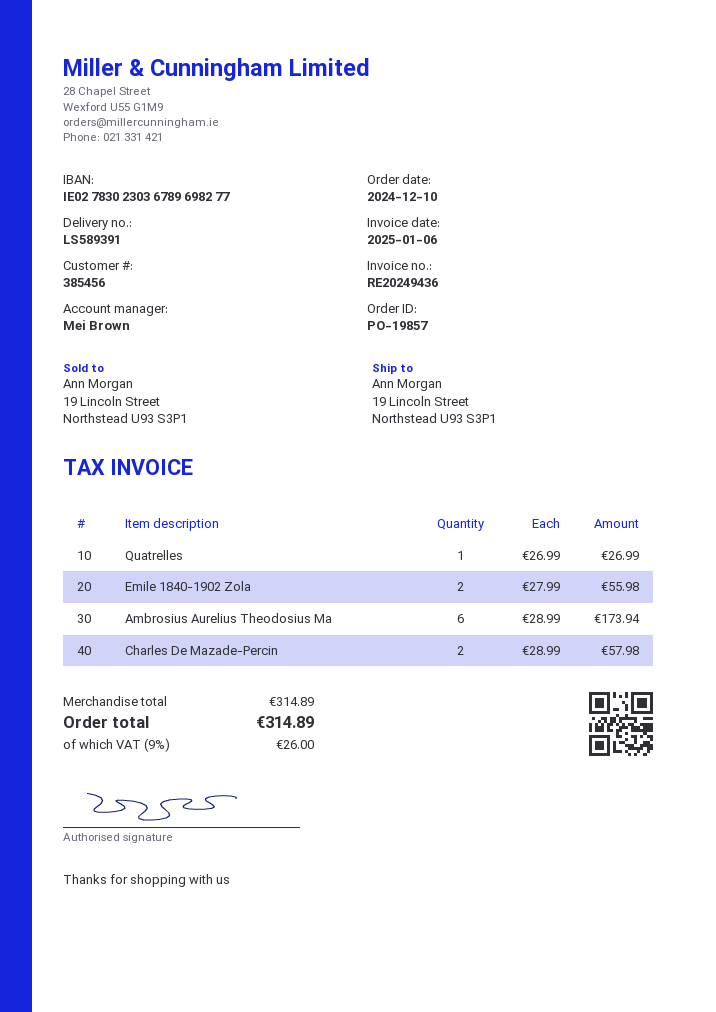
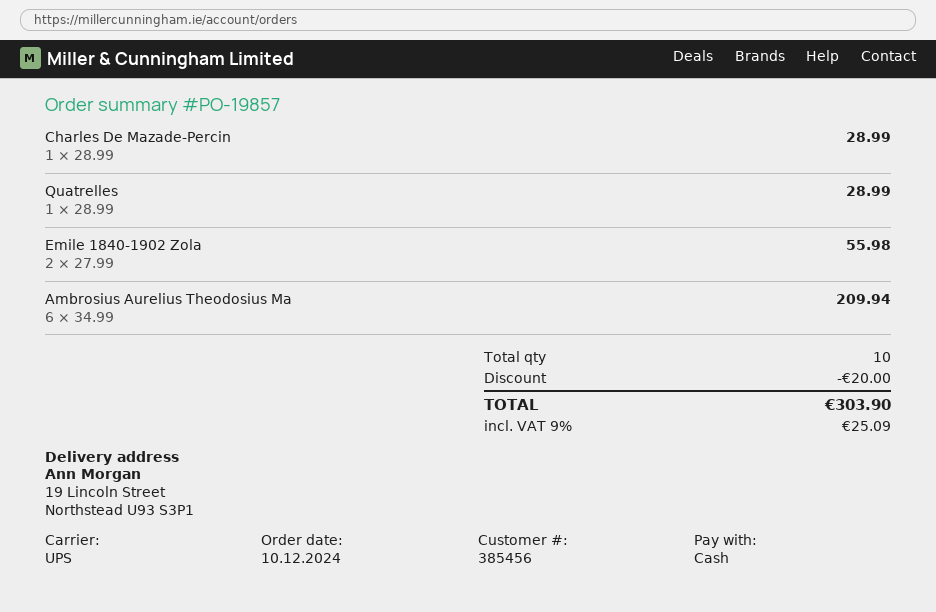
Quatrelles: 1 x 26.99 = 26.99 -> 1 x 28.99 = 28.99
Ambrosius Aurelius Theodosius Ma: 6 x 28.99 = 173.94 -> 6 x 34.99 = 209.94
Charles De Mazade-Percin: 2 x 28.99 = 57.98 -> 1 x 28.99 = 28.99
discount: none -> 20.00
tax: 9% = 26.00 -> 9% = 25.09
total: 314.89 -> 303.90

